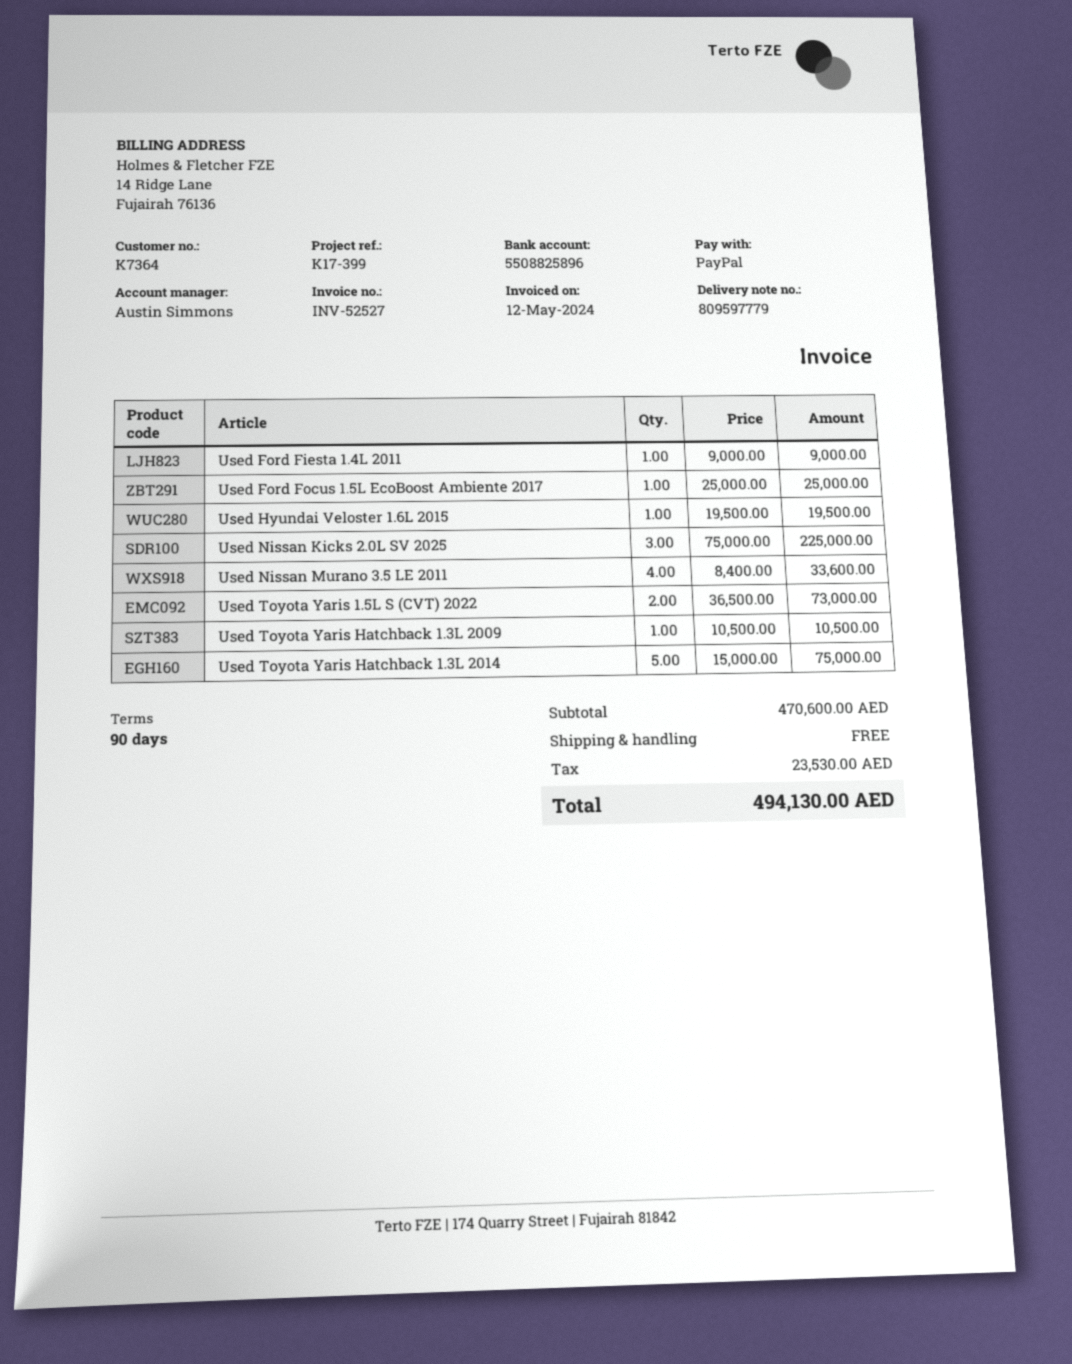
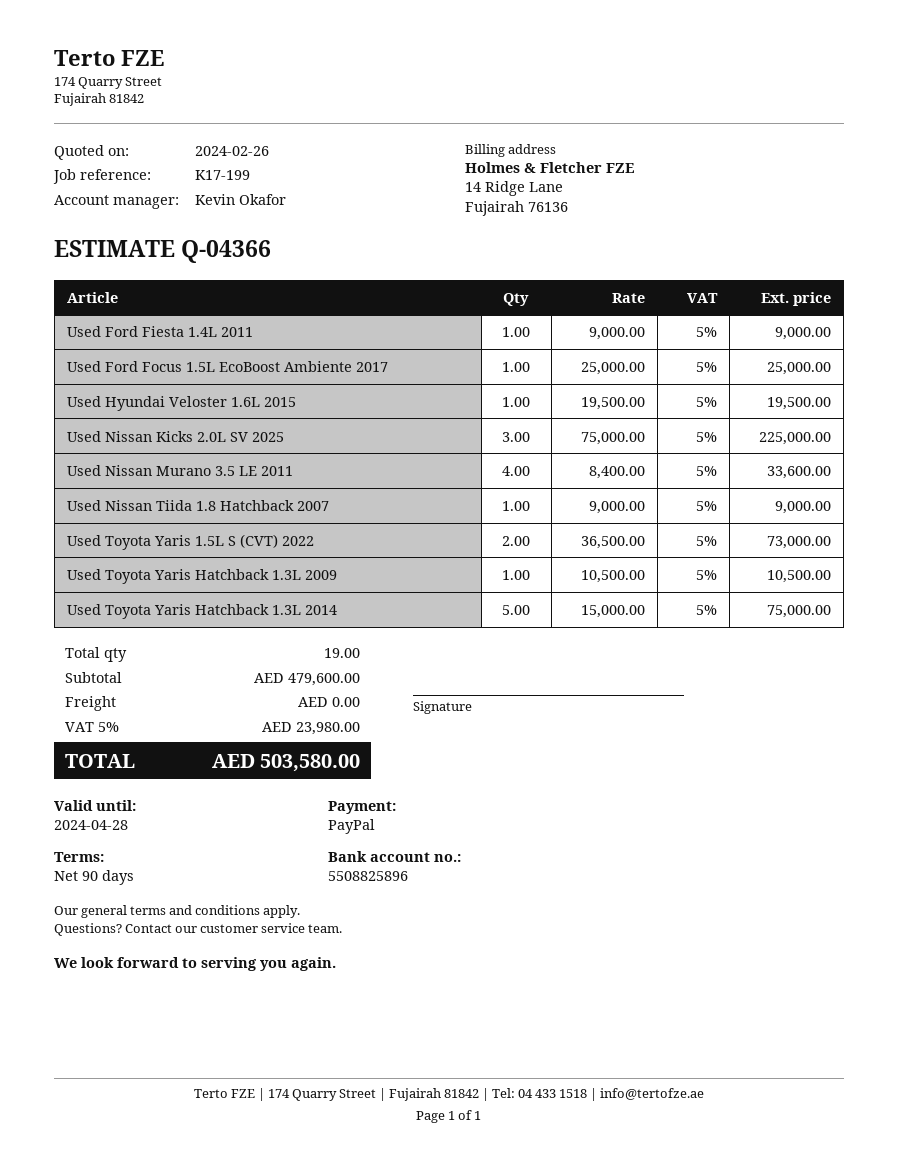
reference: K17-399 -> K17-199
sales rep: Austin Simmons -> Kevin Okafor
Used Nissan Tiida 1.8 Hatchback 2007: none -> 1 x 9000.00 = 9000.00
subtotal: 470600.00 -> 479600.00
tax: 23530.00 -> 23980.00
total: 494130.00 -> 503580.00

